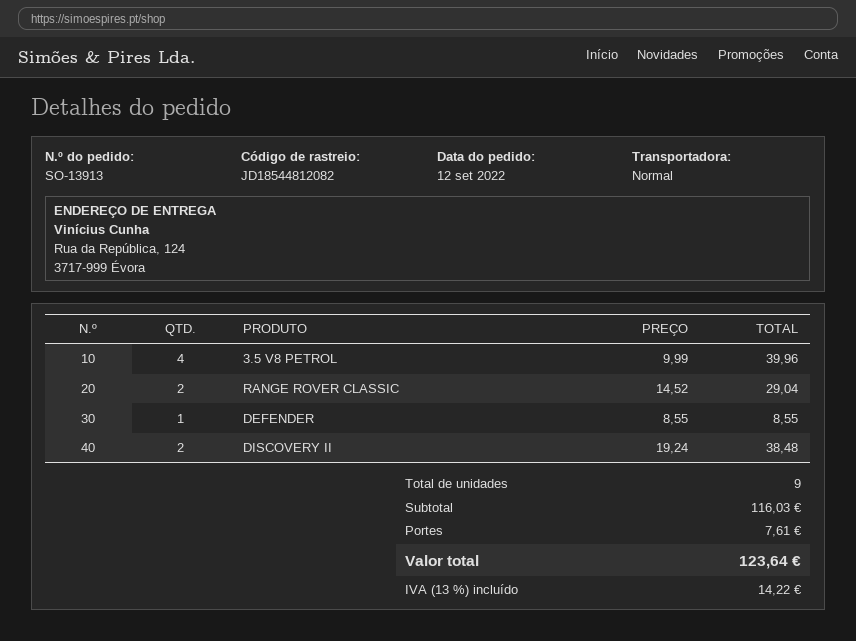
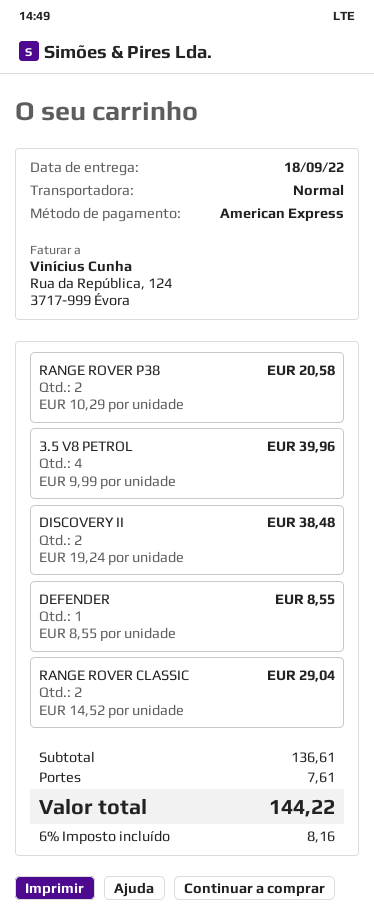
RANGE ROVER P38: none -> 2 x 10.29 = 20.58
subtotal: 116.03 -> 136.61
tax: 13% = 14.22 -> 6% = 8.16
total: 123.64 -> 144.22

